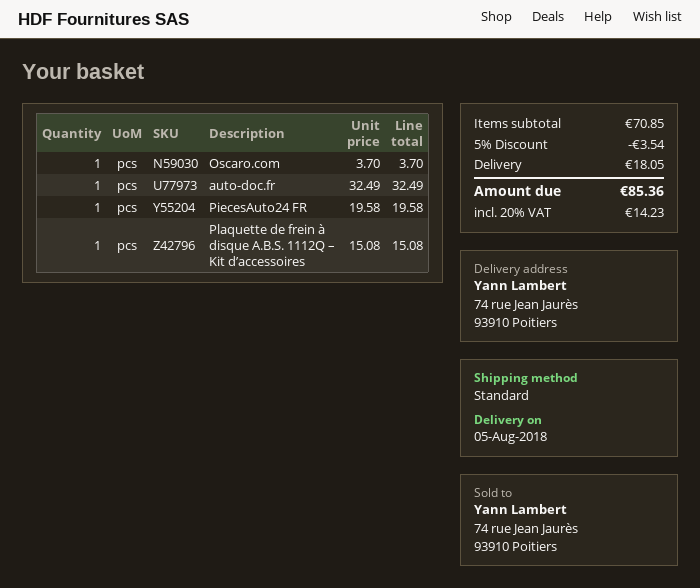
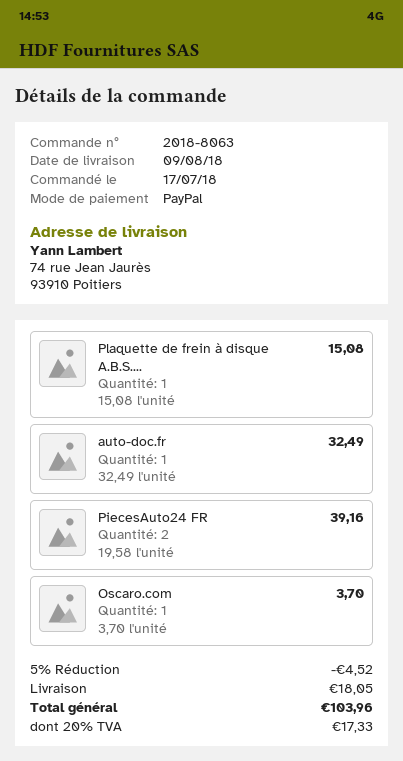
delivery date: 2018-08-05 -> 2018-08-09
PiecesAuto24 FR: 1 x 19.58 = 19.58 -> 2 x 19.58 = 39.16
discount: 5% = 3.54 -> 5% = 4.52
tax: 20% = 14.23 -> 20% = 17.33
total: 85.36 -> 103.96

